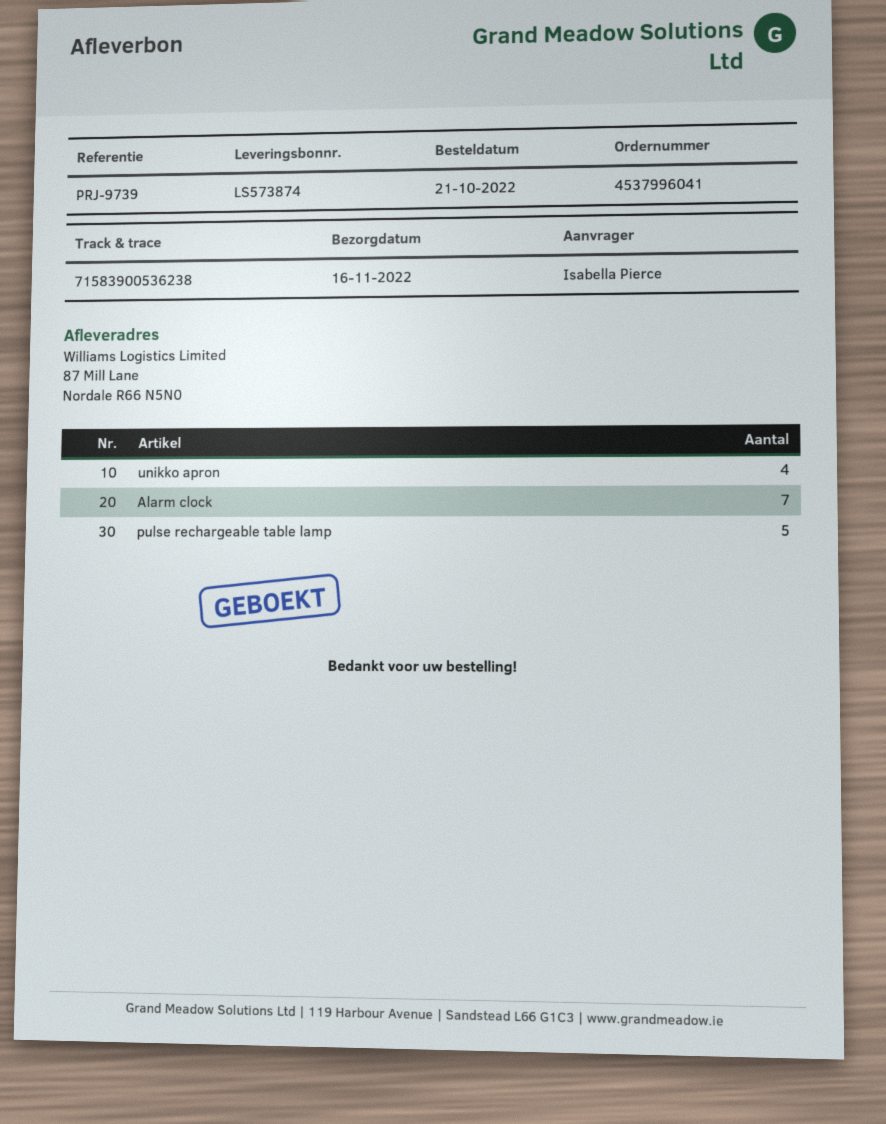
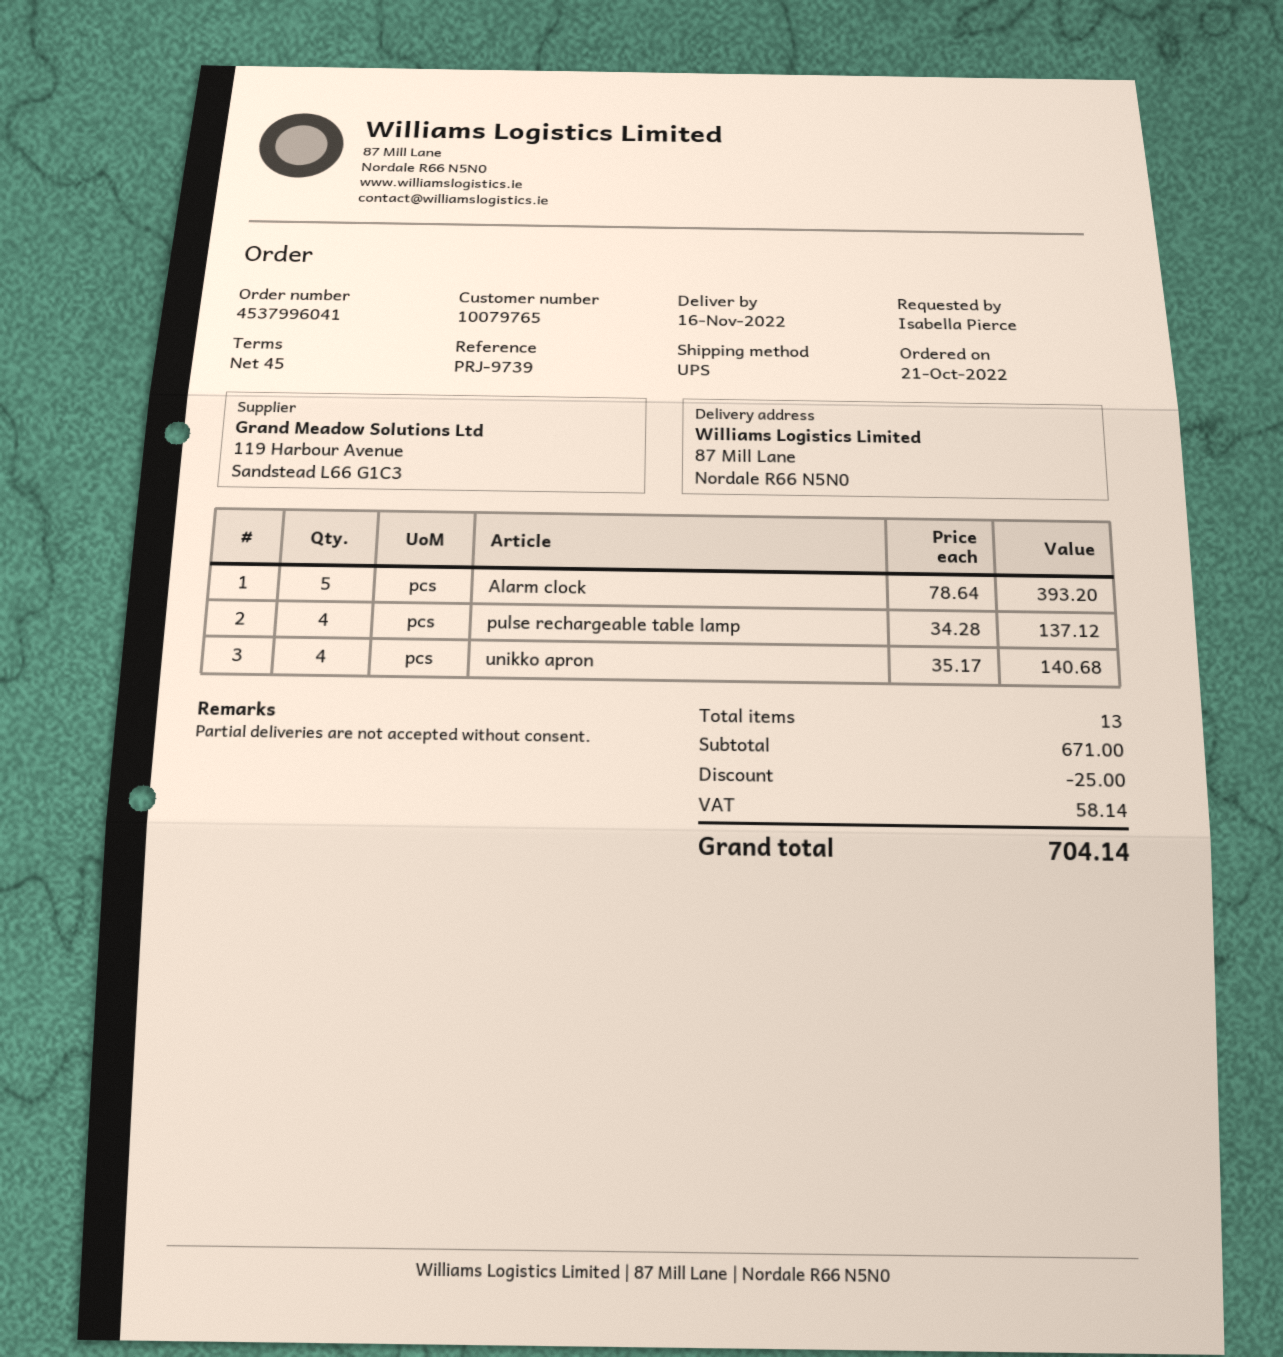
Alarm clock: 7 -> 5
pulse rechargeable table lamp: 5 -> 4

